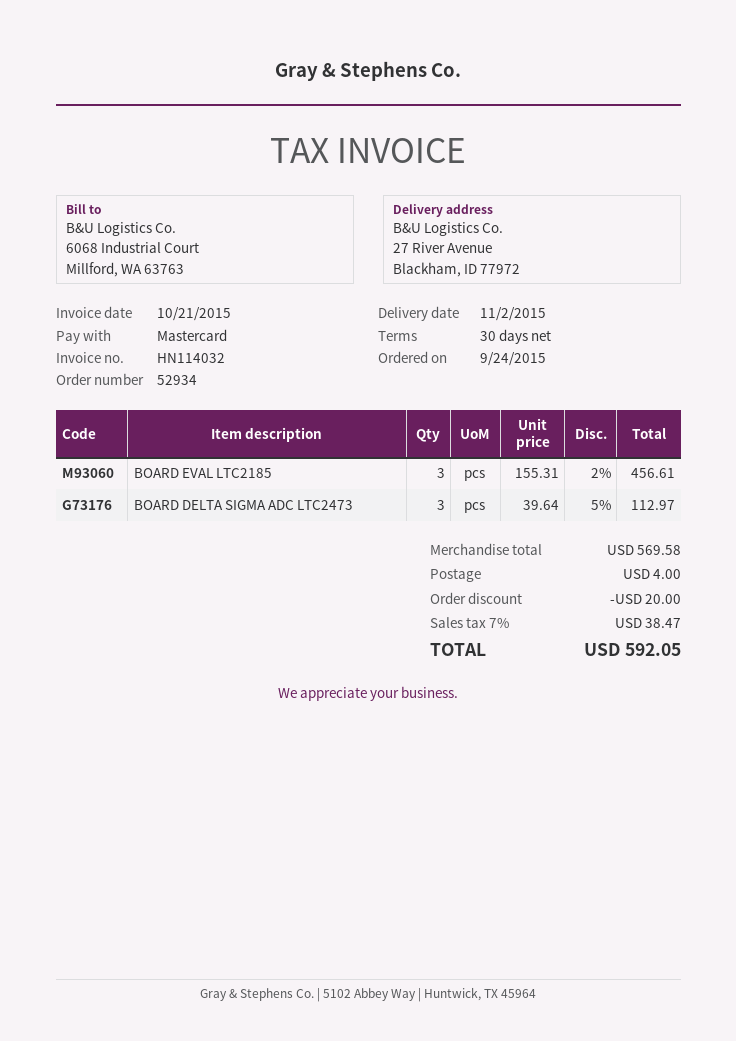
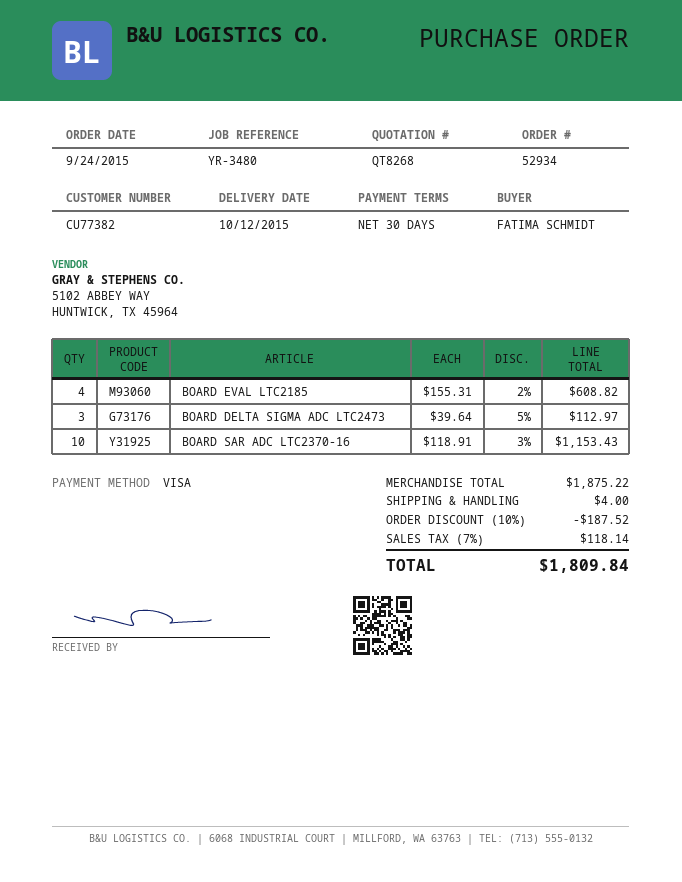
delivery date: 2015-11-02 -> 2015-10-12
payment method: Mastercard -> Visa
BOARD EVAL LTC2185: 3 x 155.31 - 2% = 456.61 -> 4 x 155.31 - 2% = 608.82
BOARD SAR ADC LTC2370-16: none -> 10 x 118.91 - 3% = 1153.43
subtotal: 569.58 -> 1875.22
discount: 20.00 -> 187.52
tax: 7% = 38.47 -> 7% = 118.14
total: 592.05 -> 1809.84

